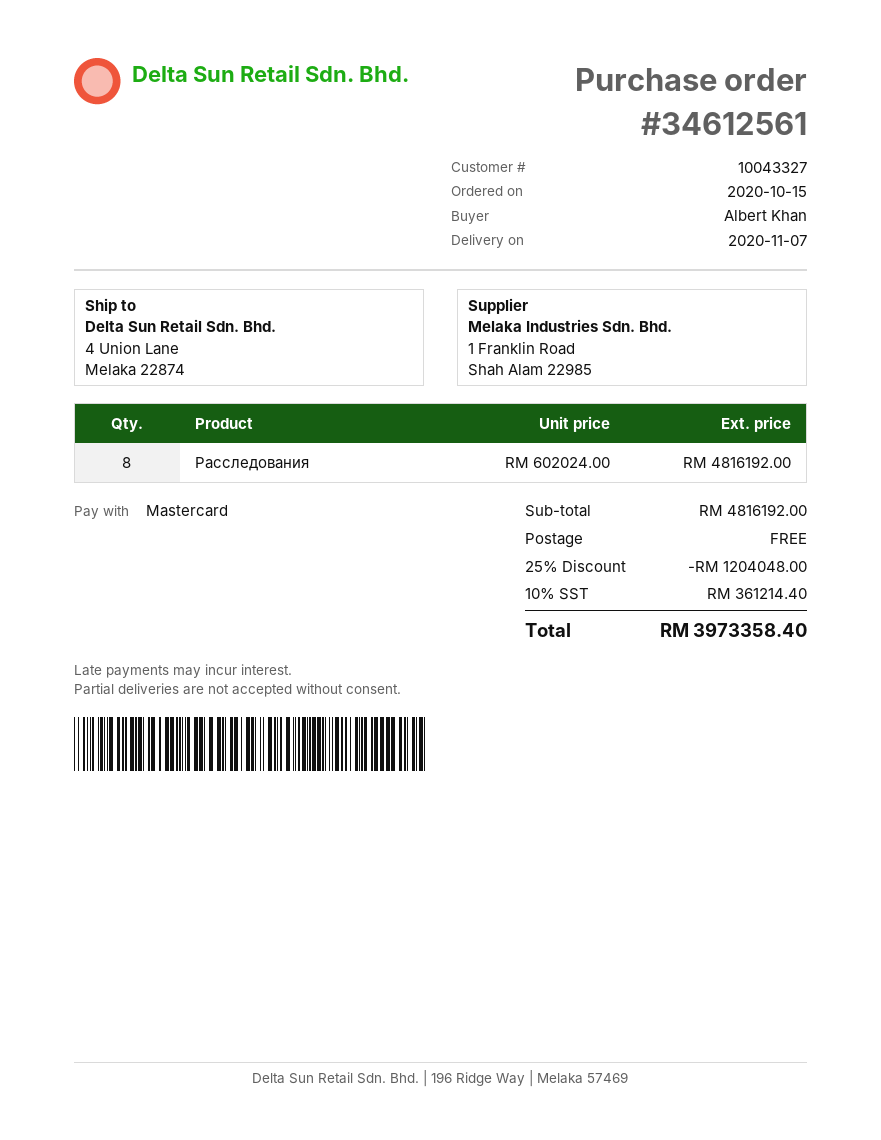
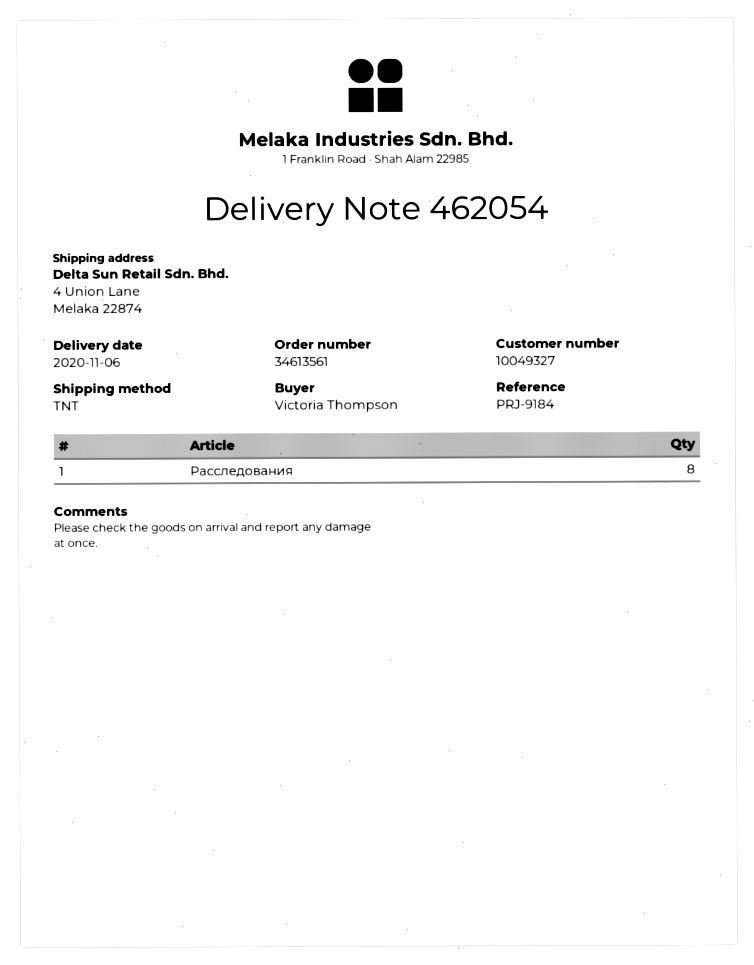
order number: 34612561 -> 34613561
delivery date: 2020-11-07 -> 2020-11-06
customer number: 10043327 -> 10049327
ordered by: Albert Khan -> Victoria Thompson

